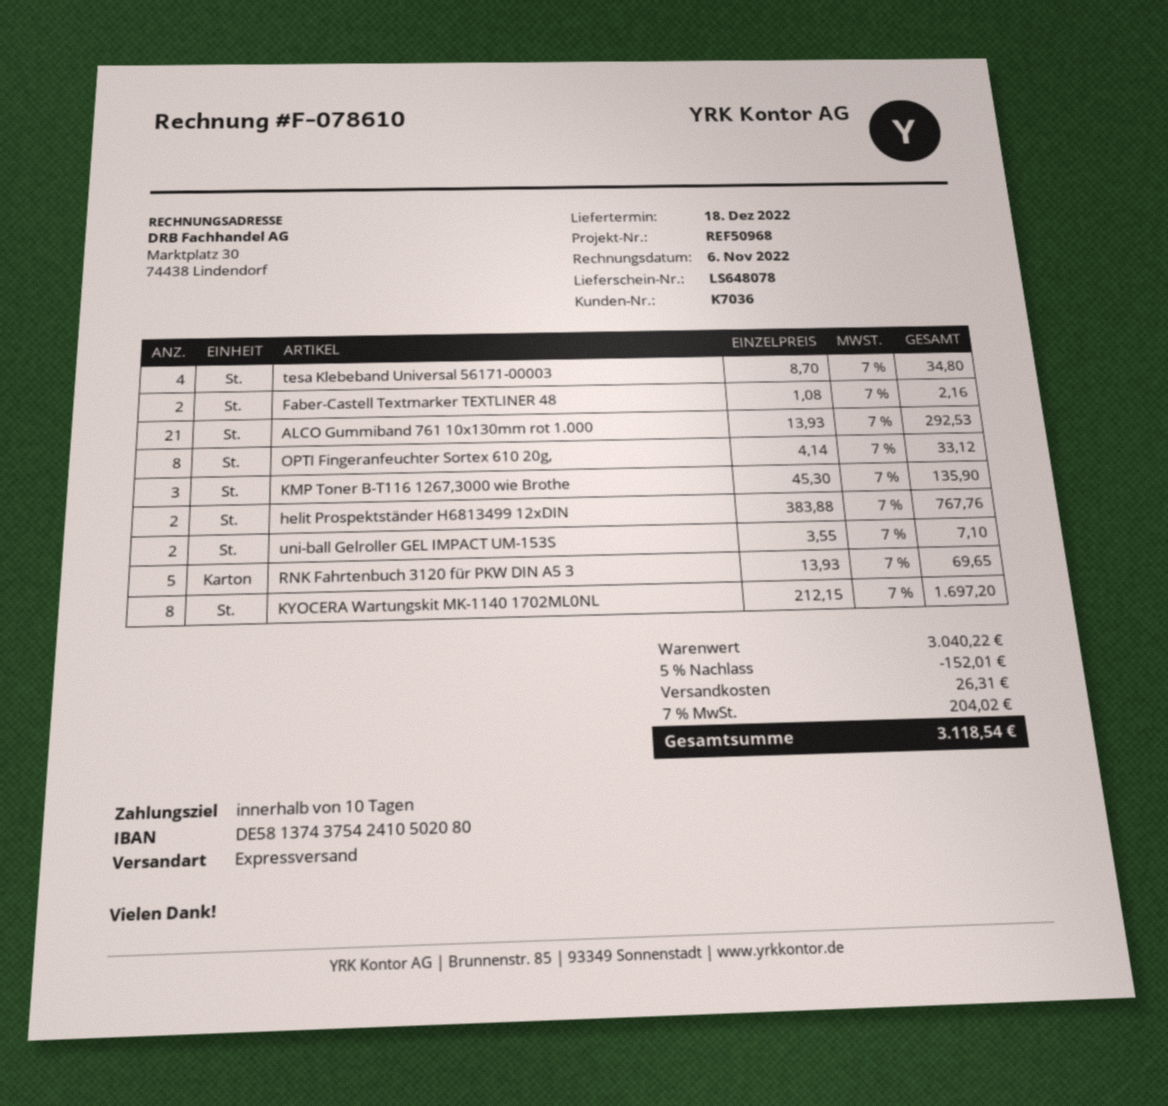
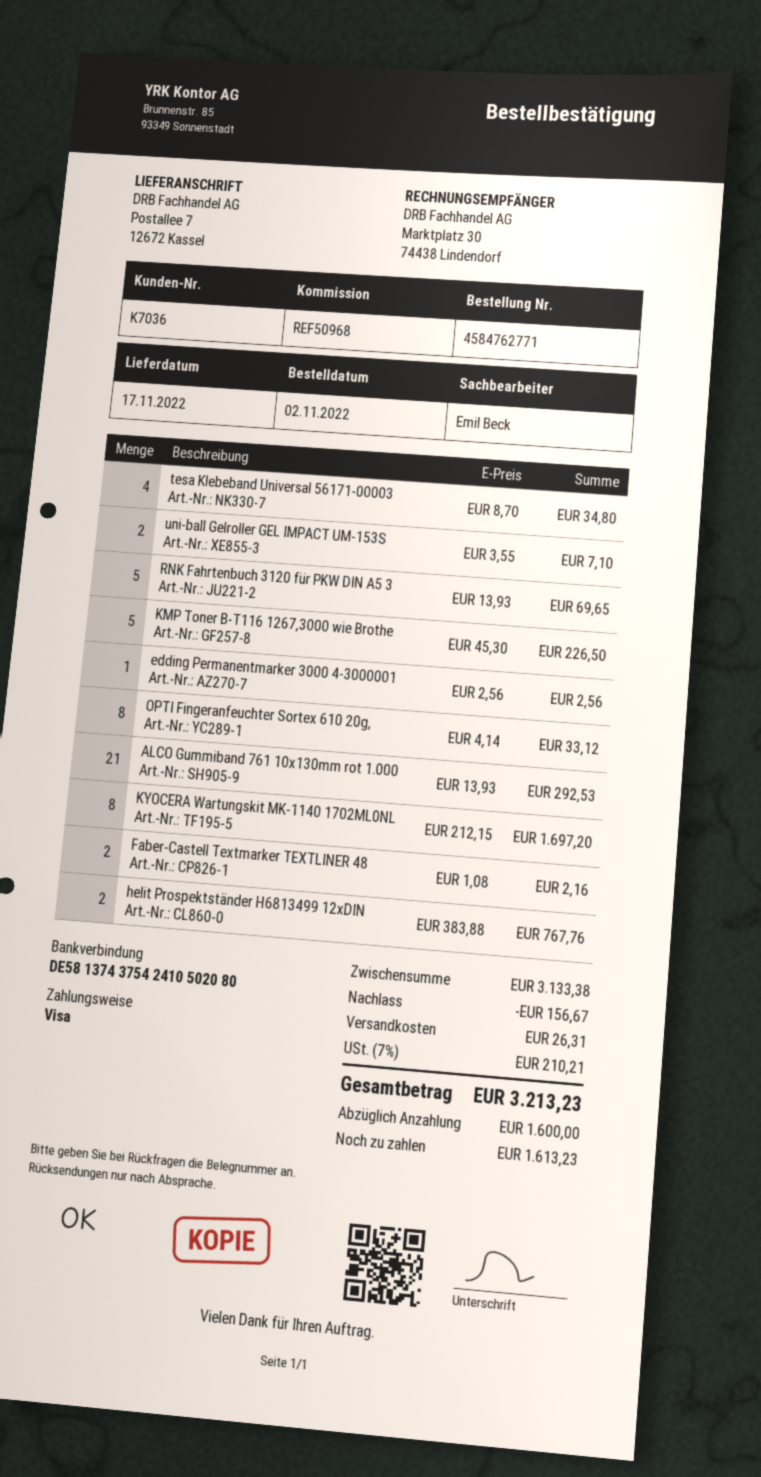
delivery date: 2022-12-18 -> 2022-11-17
KMP Toner B-T116 1267,3000 wie Brothe: 3 x 45.30 = 135.90 -> 5 x 45.30 = 226.50
edding Permanentmarker 3000 4-3000001: none -> 1 x 2.56 = 2.56
subtotal: 3040.22 -> 3133.38
discount: 152.01 -> 156.67
tax: 7% = 204.02 -> 7% = 210.21
total: 3118.54 -> 3213.23

